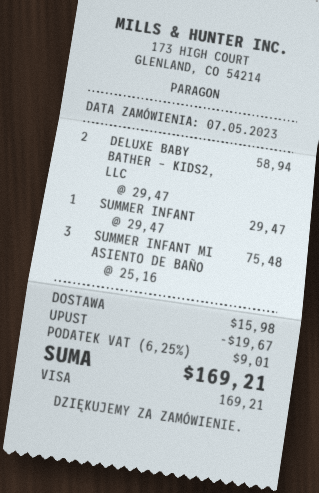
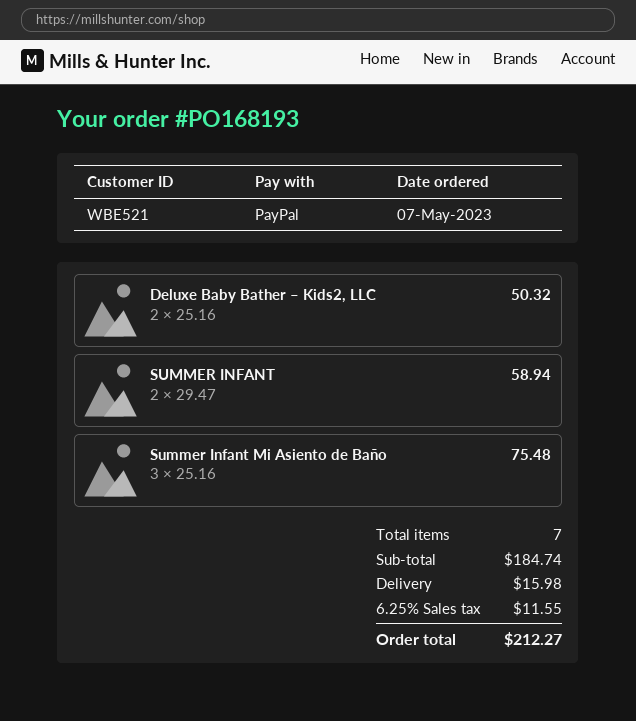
payment method: Visa -> PayPal
DELUXE BABY BATHER – KIDS2, LLC: 2 x 29.47 = 58.94 -> 2 x 25.16 = 50.32
SUMMER INFANT: 1 x 29.47 = 29.47 -> 2 x 29.47 = 58.94
discount: 19.67 -> none
tax: 6.25% = 9.01 -> 6.25% = 11.55
total: 169.21 -> 212.27

